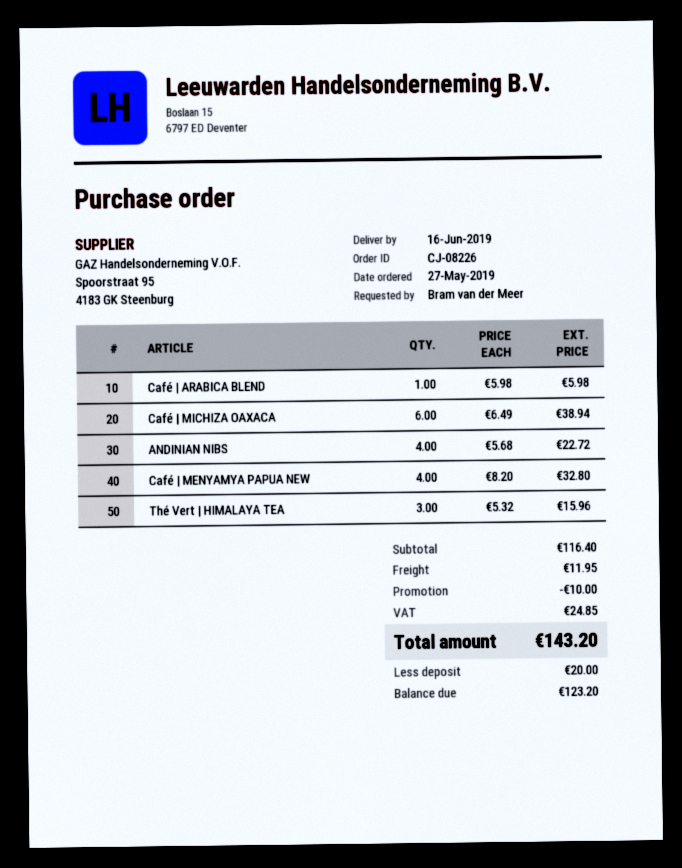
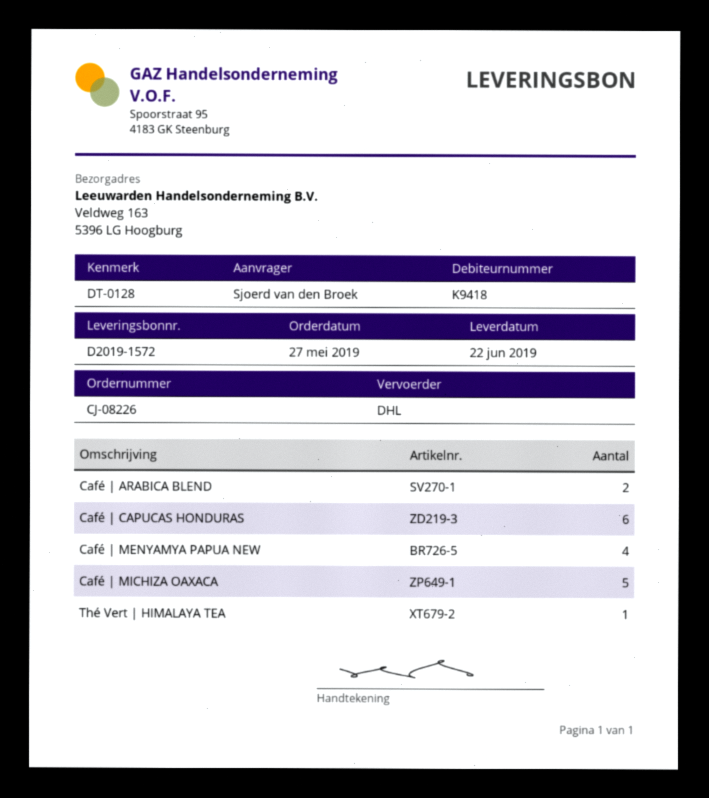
delivery date: 2019-06-16 -> 2019-06-22
ordered by: Bram van der Meer -> Sjoerd van den Broek
Café | ARABICA BLEND: 1 -> 2
Café | MICHIZA OAXACA: 6 -> 5
ANDINIAN NIBS: 4 -> none
Thé Vert | HIMALAYA TEA: 3 -> 1
Café | CAPUCAS HONDURAS: none -> 6

